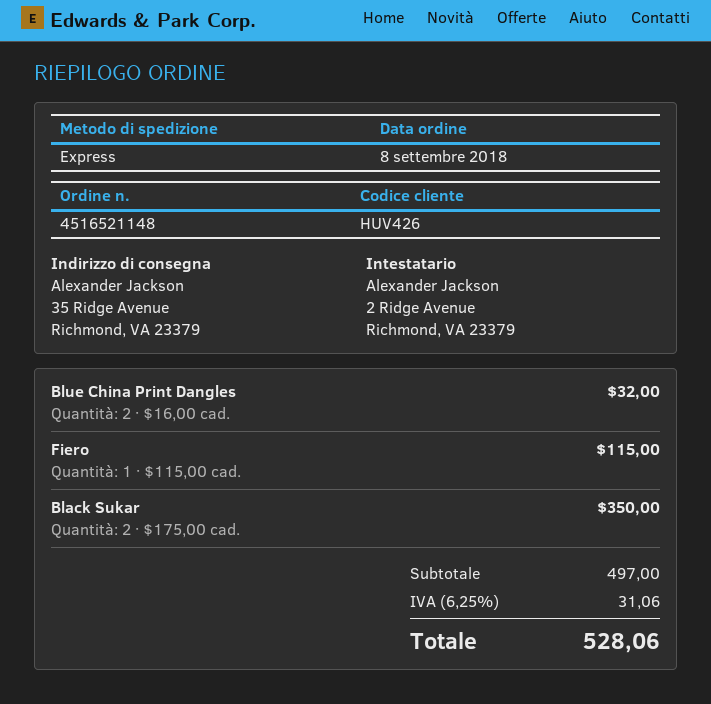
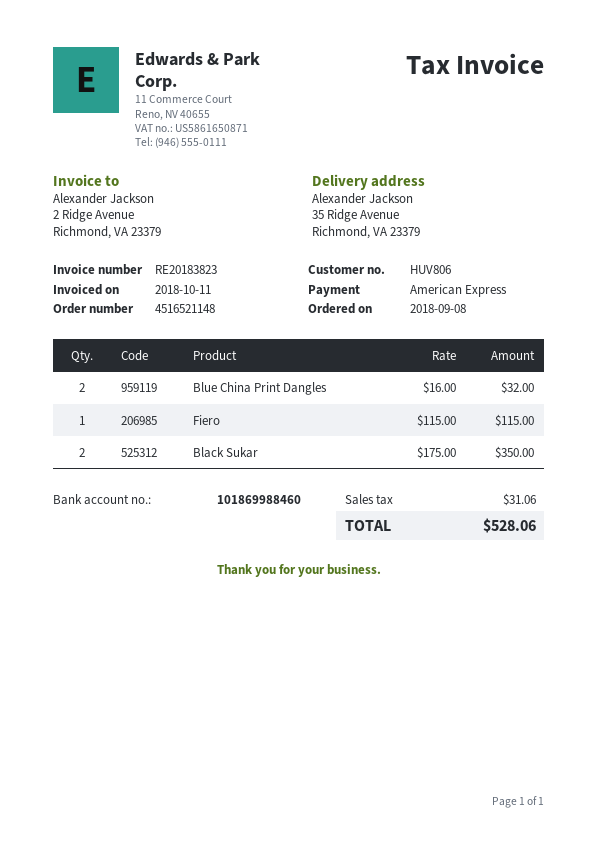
customer number: HUV426 -> HUV806

